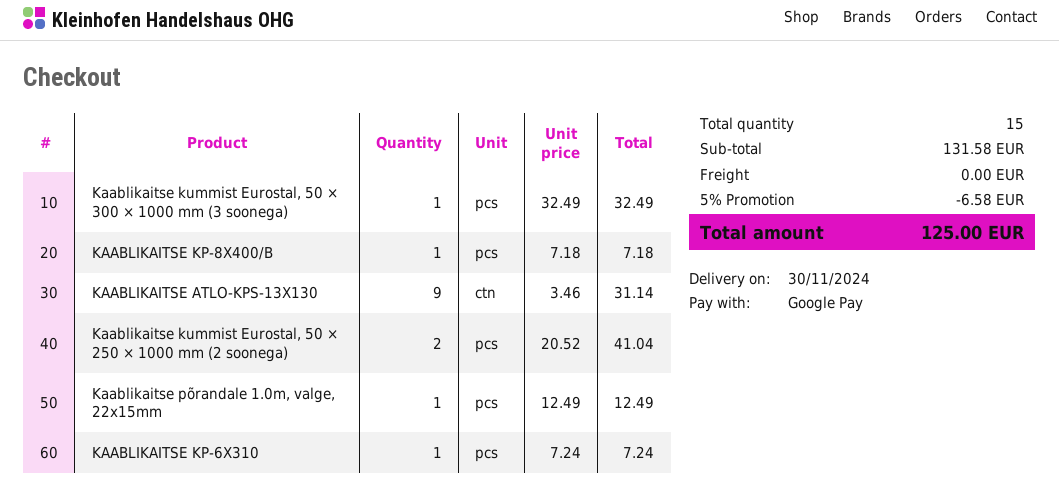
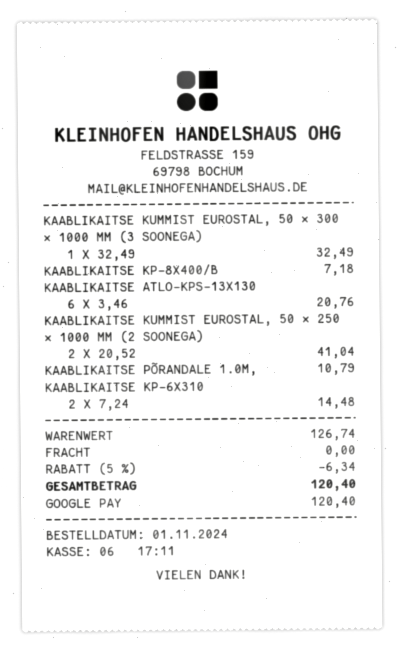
KAABLIKAITSE ATLO-KPS-13X130: 9 x 3.46 = 31.14 -> 6 x 3.46 = 20.76
Kaablikaitse põrandale 1.0m, valge, 22x15mm: 1 x 12.49 = 12.49 -> 1 x 10.79 = 10.79
KAABLIKAITSE KP-6X310: 1 x 7.24 = 7.24 -> 2 x 7.24 = 14.48
subtotal: 131.58 -> 126.74
discount: 5% = 6.58 -> 5% = 6.34
total: 125.00 -> 120.40

